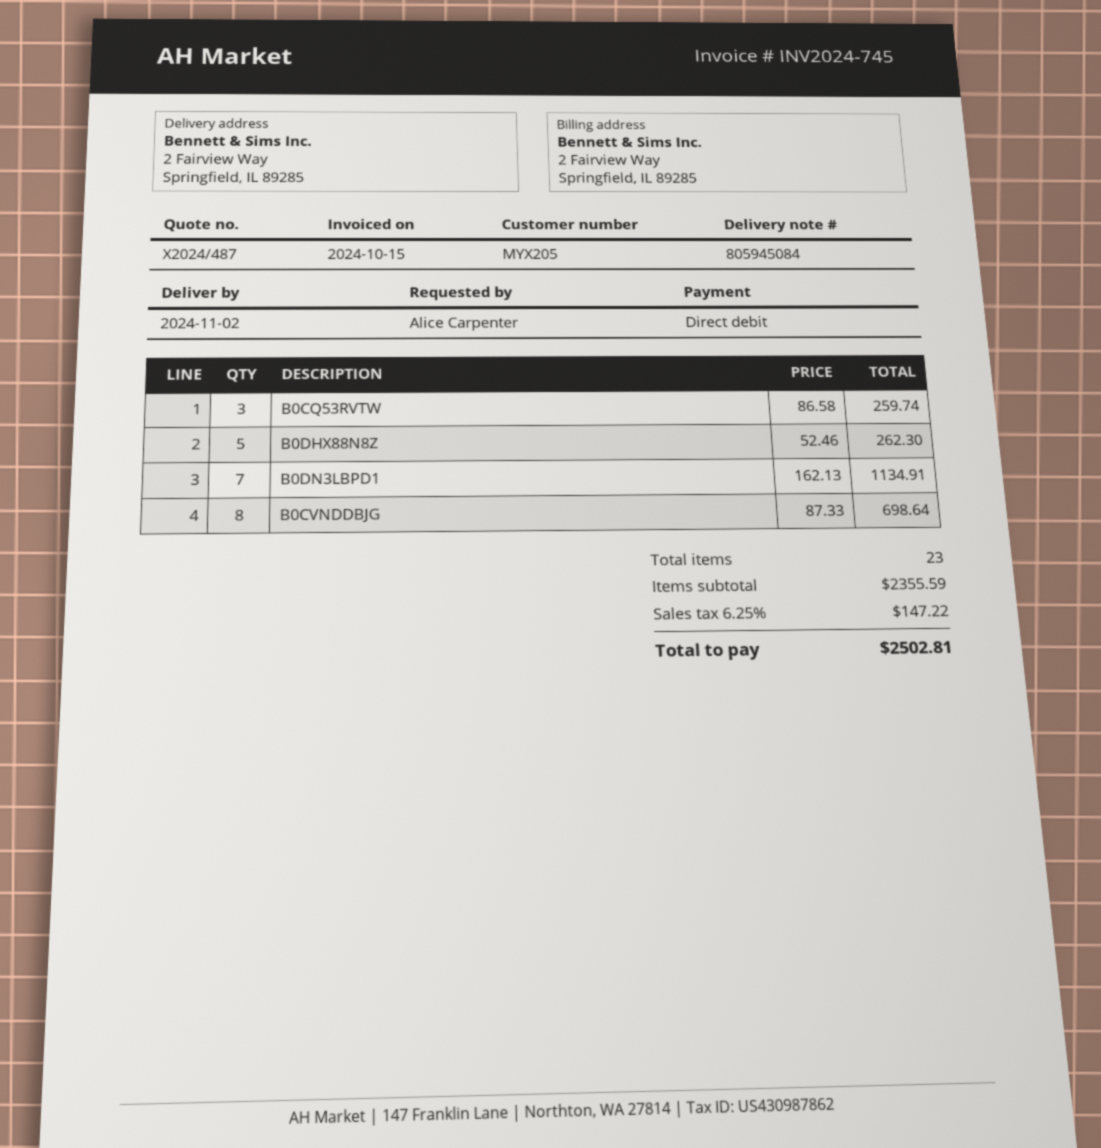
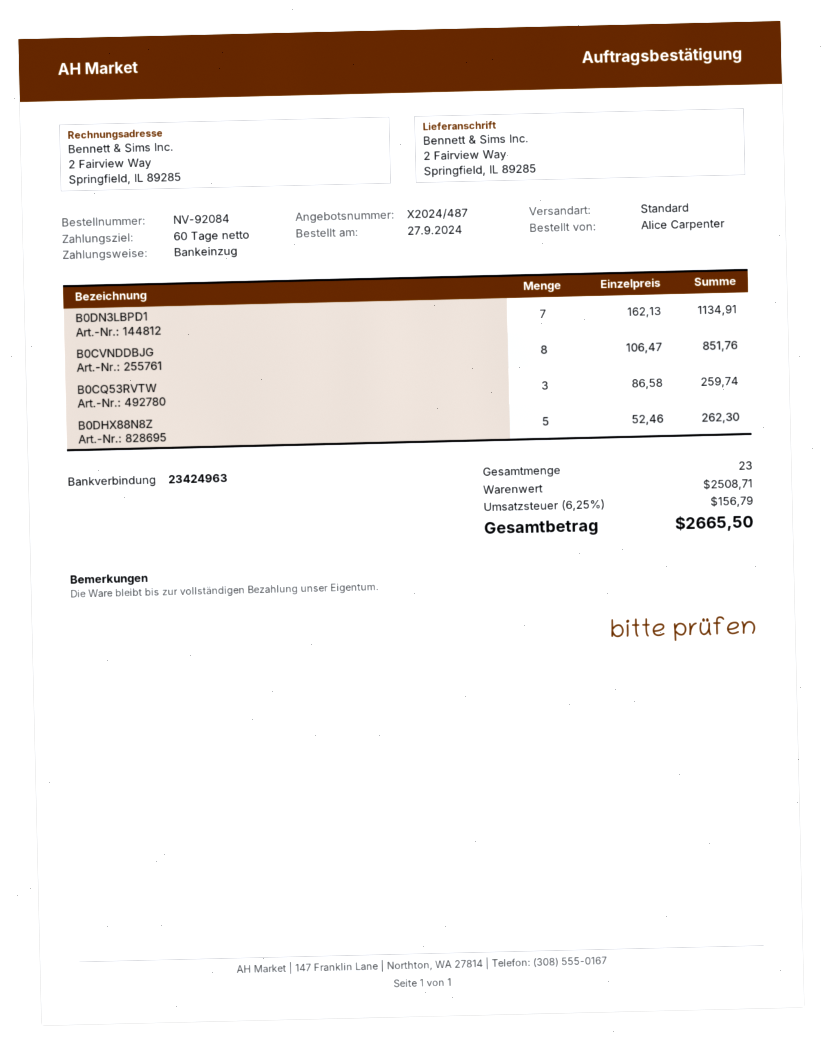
B0CVNDDBJG: 8 x 87.33 = 698.64 -> 8 x 106.47 = 851.76
subtotal: 2355.59 -> 2508.71
tax: 6.25% = 147.22 -> 6.25% = 156.79
total: 2502.81 -> 2665.50

